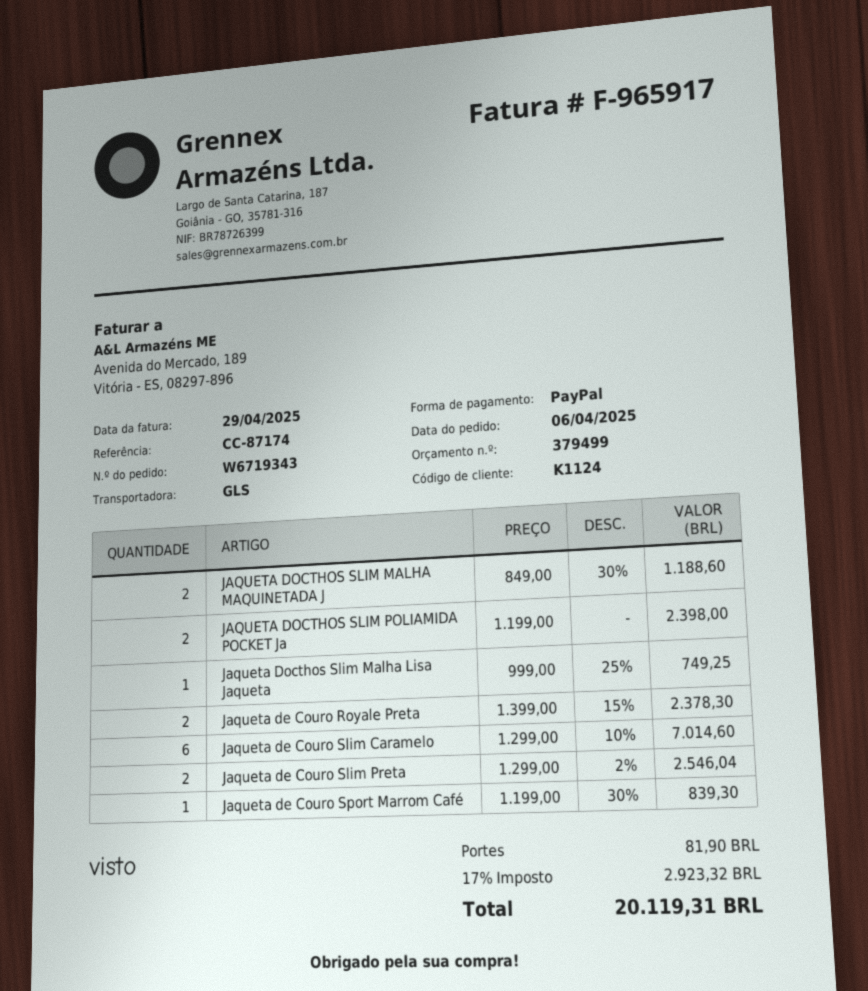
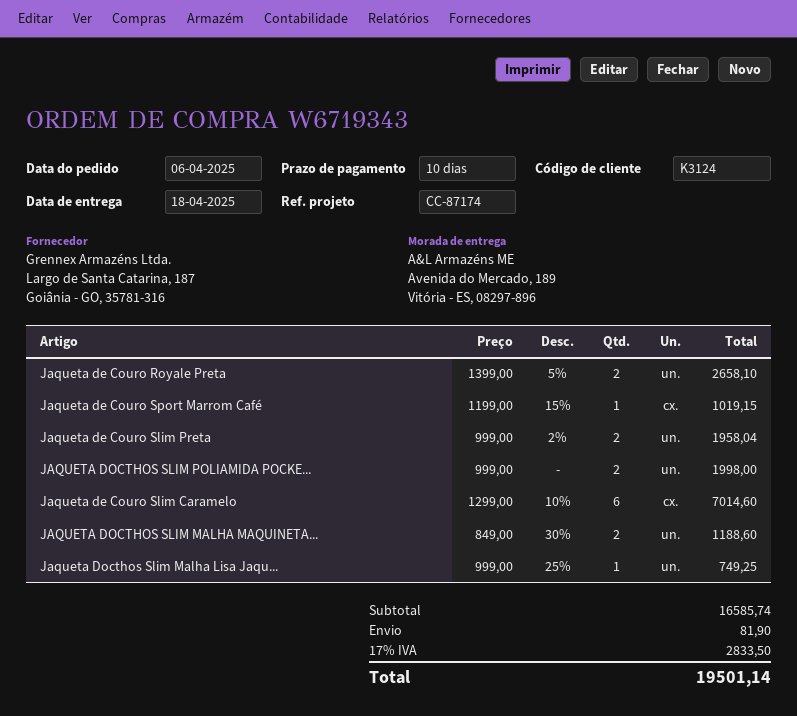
customer number: K1124 -> K3124
JAQUETA DOCTHOS SLIM POLIAMIDA POCKET Ja: 2 x 1199.00 = 2398.00 -> 2 x 999.00 = 1998.00
Jaqueta de Couro Royale Preta: 2 x 1399.00 - 15% = 2378.30 -> 2 x 1399.00 - 5% = 2658.10
Jaqueta de Couro Slim Preta: 2 x 1299.00 - 2% = 2546.04 -> 2 x 999.00 - 2% = 1958.04
Jaqueta de Couro Sport Marrom Café: 1 x 1199.00 - 30% = 839.30 -> 1 x 1199.00 - 15% = 1019.15
tax: 17% = 2923.32 -> 17% = 2833.50
total: 20119.31 -> 19501.14

